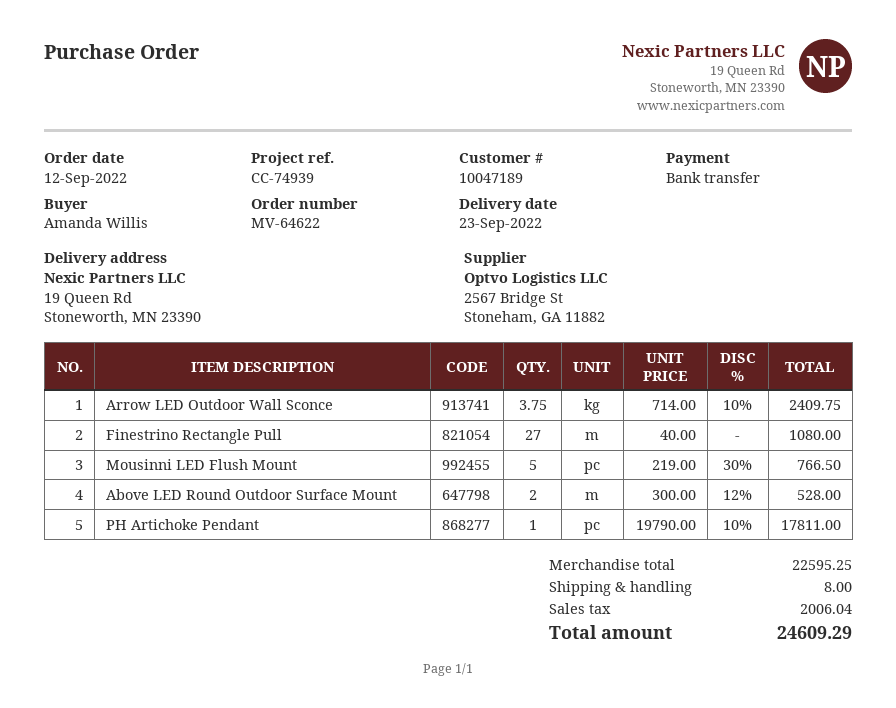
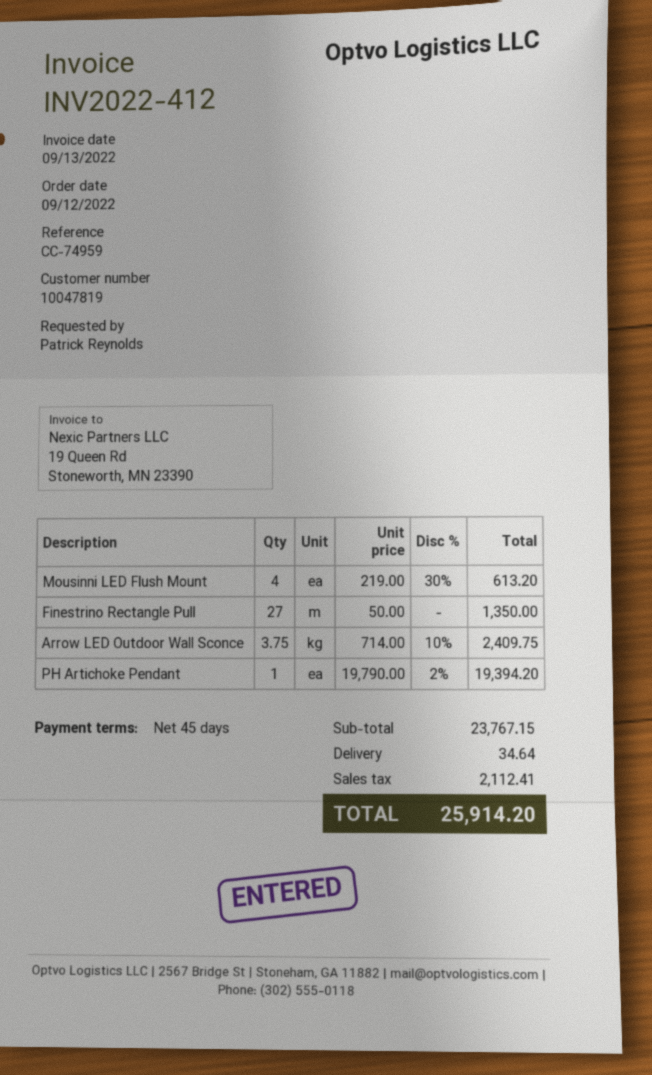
customer number: 10047189 -> 10047819
reference: CC-74939 -> CC-74959
ordered by: Amanda Willis -> Patrick Reynolds
Finestrino Rectangle Pull: 27 x 40.00 = 1080.00 -> 27 x 50.00 = 1350.00
Mousinni LED Flush Mount: 5 x 219.00 - 30% = 766.50 -> 4 x 219.00 - 30% = 613.20
Above LED Round Outdoor Surface Mount: 2 x 300.00 - 12% = 528.00 -> none
PH Artichoke Pendant: 1 x 19790.00 - 10% = 17811.00 -> 1 x 19790.00 - 2% = 19394.20
subtotal: 22595.25 -> 23767.15
shipping: 8.00 -> 34.64
tax: 2006.04 -> 2112.41
total: 24609.29 -> 25914.20

